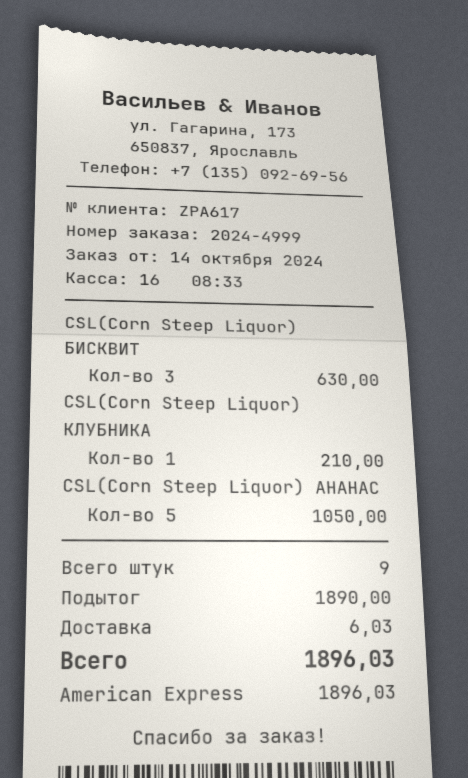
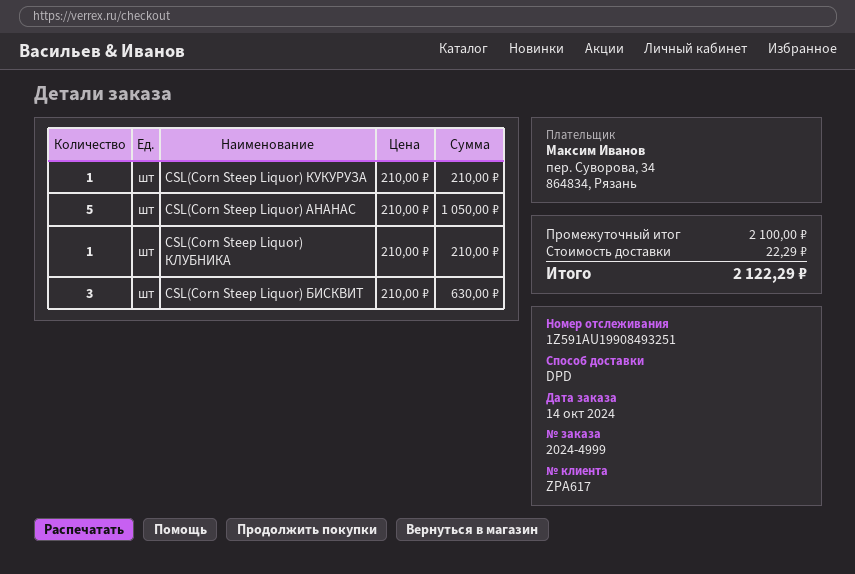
CSL(Corn Steep Liquor) КУКУРУЗА: none -> 1 for 210.00
subtotal: 1890.00 -> 2100.00
shipping: 6.03 -> 22.29
total: 1896.03 -> 2122.29

